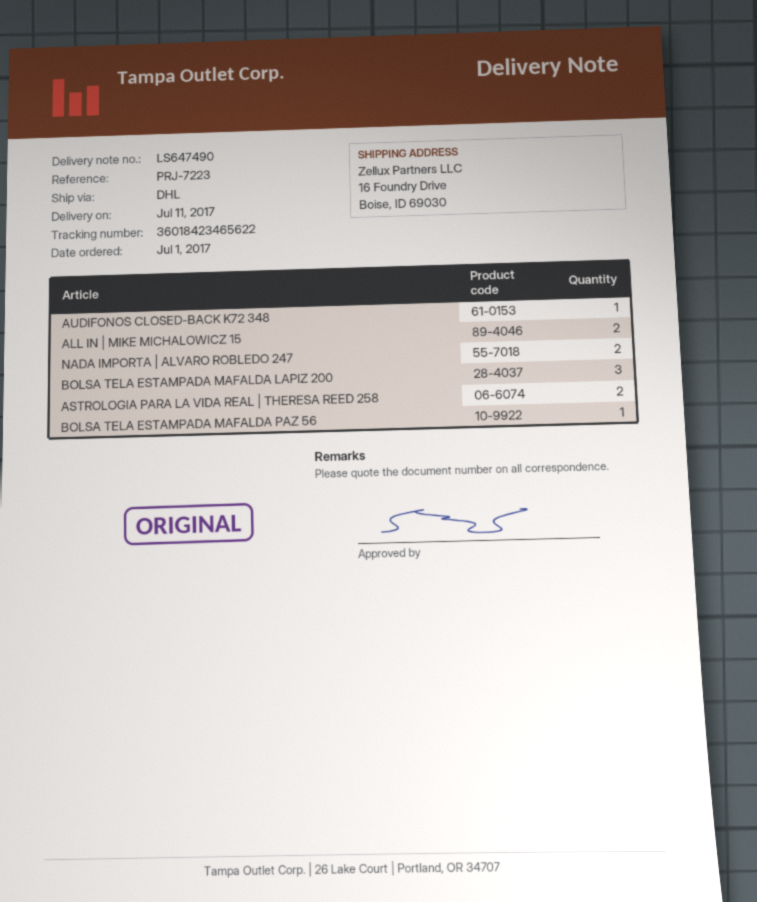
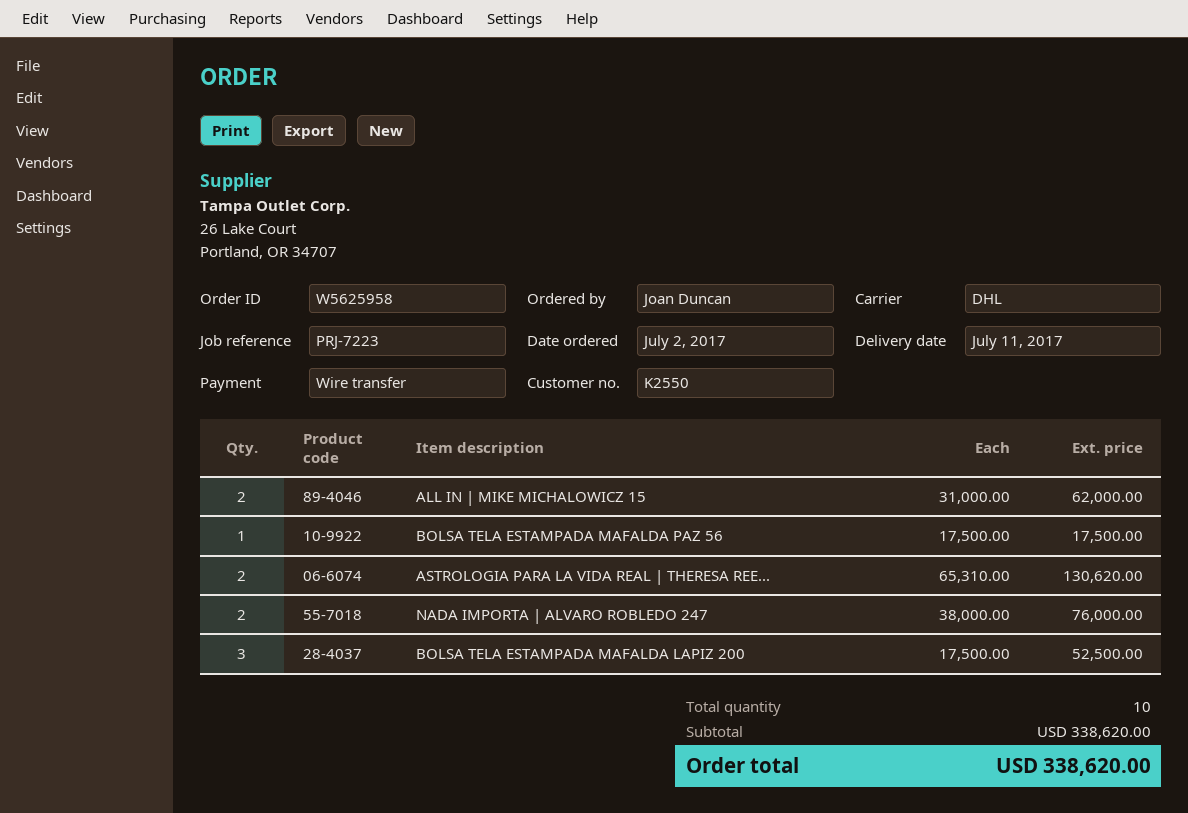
order date: 2017-07-01 -> 2017-07-02
AUDIFONOS CLOSED-BACK K72 348: 1 -> none

